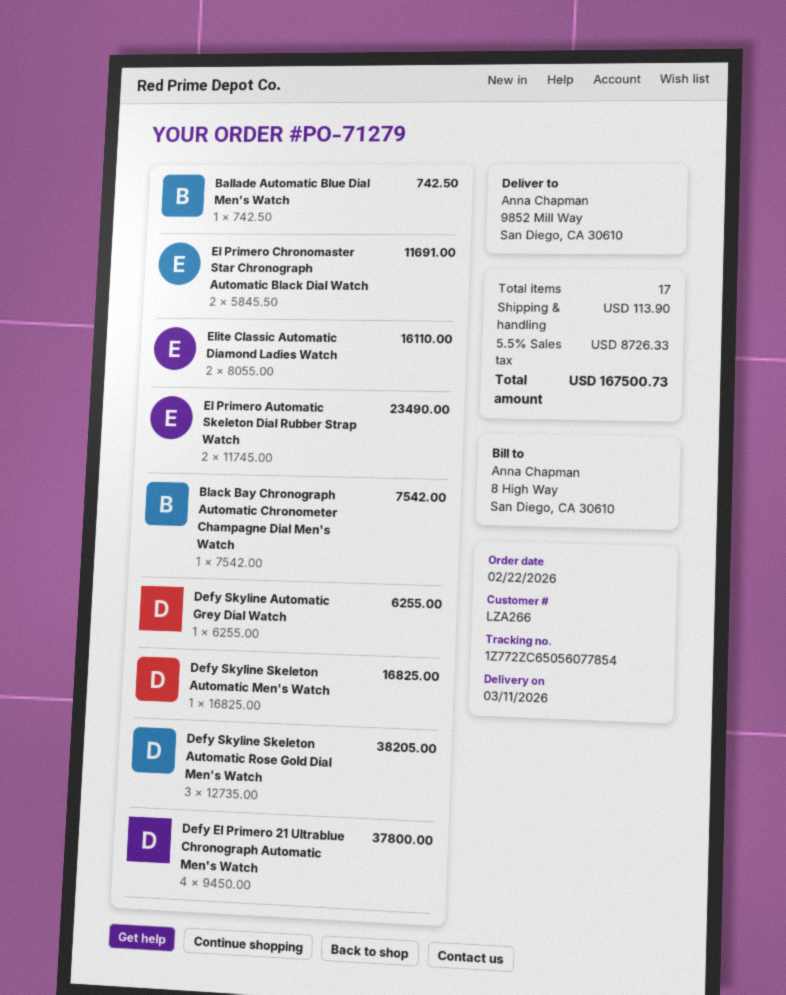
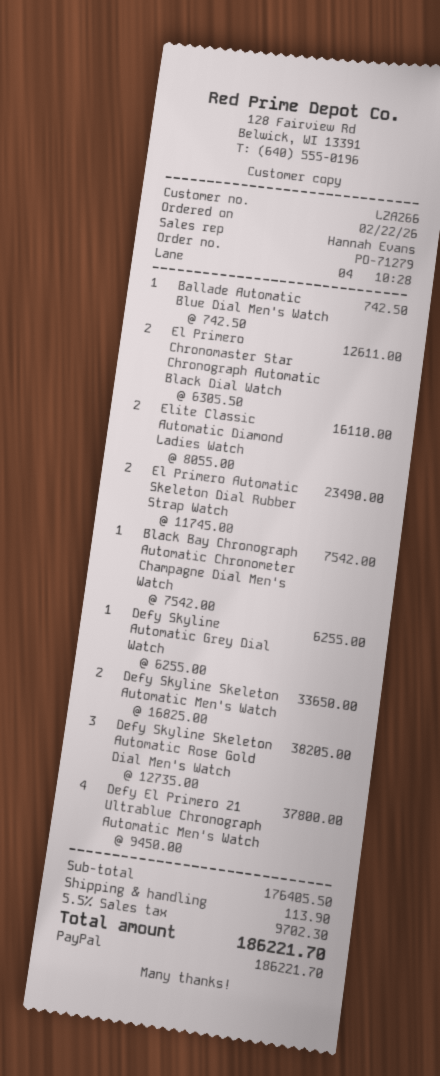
El Primero Chronomaster Star Chronograph Automatic Black Dial Watch: 2 x 5845.50 = 11691.00 -> 2 x 6305.50 = 12611.00
Defy Skyline Skeleton Automatic Men's Watch: 1 x 16825.00 = 16825.00 -> 2 x 16825.00 = 33650.00
tax: 5.5% = 8726.33 -> 5.5% = 9702.30
total: 167500.73 -> 186221.70

